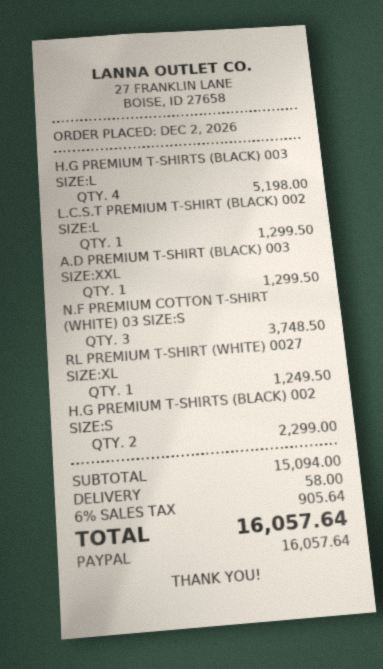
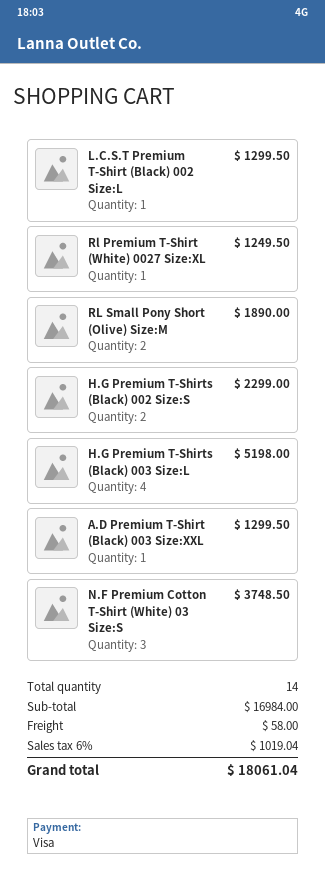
payment method: PayPal -> Visa
RL Small Pony Short (Olive) Size:M: none -> 2 for 1890.00
subtotal: 15094.00 -> 16984.00
tax: 6% = 905.64 -> 6% = 1019.04
total: 16057.64 -> 18061.04

